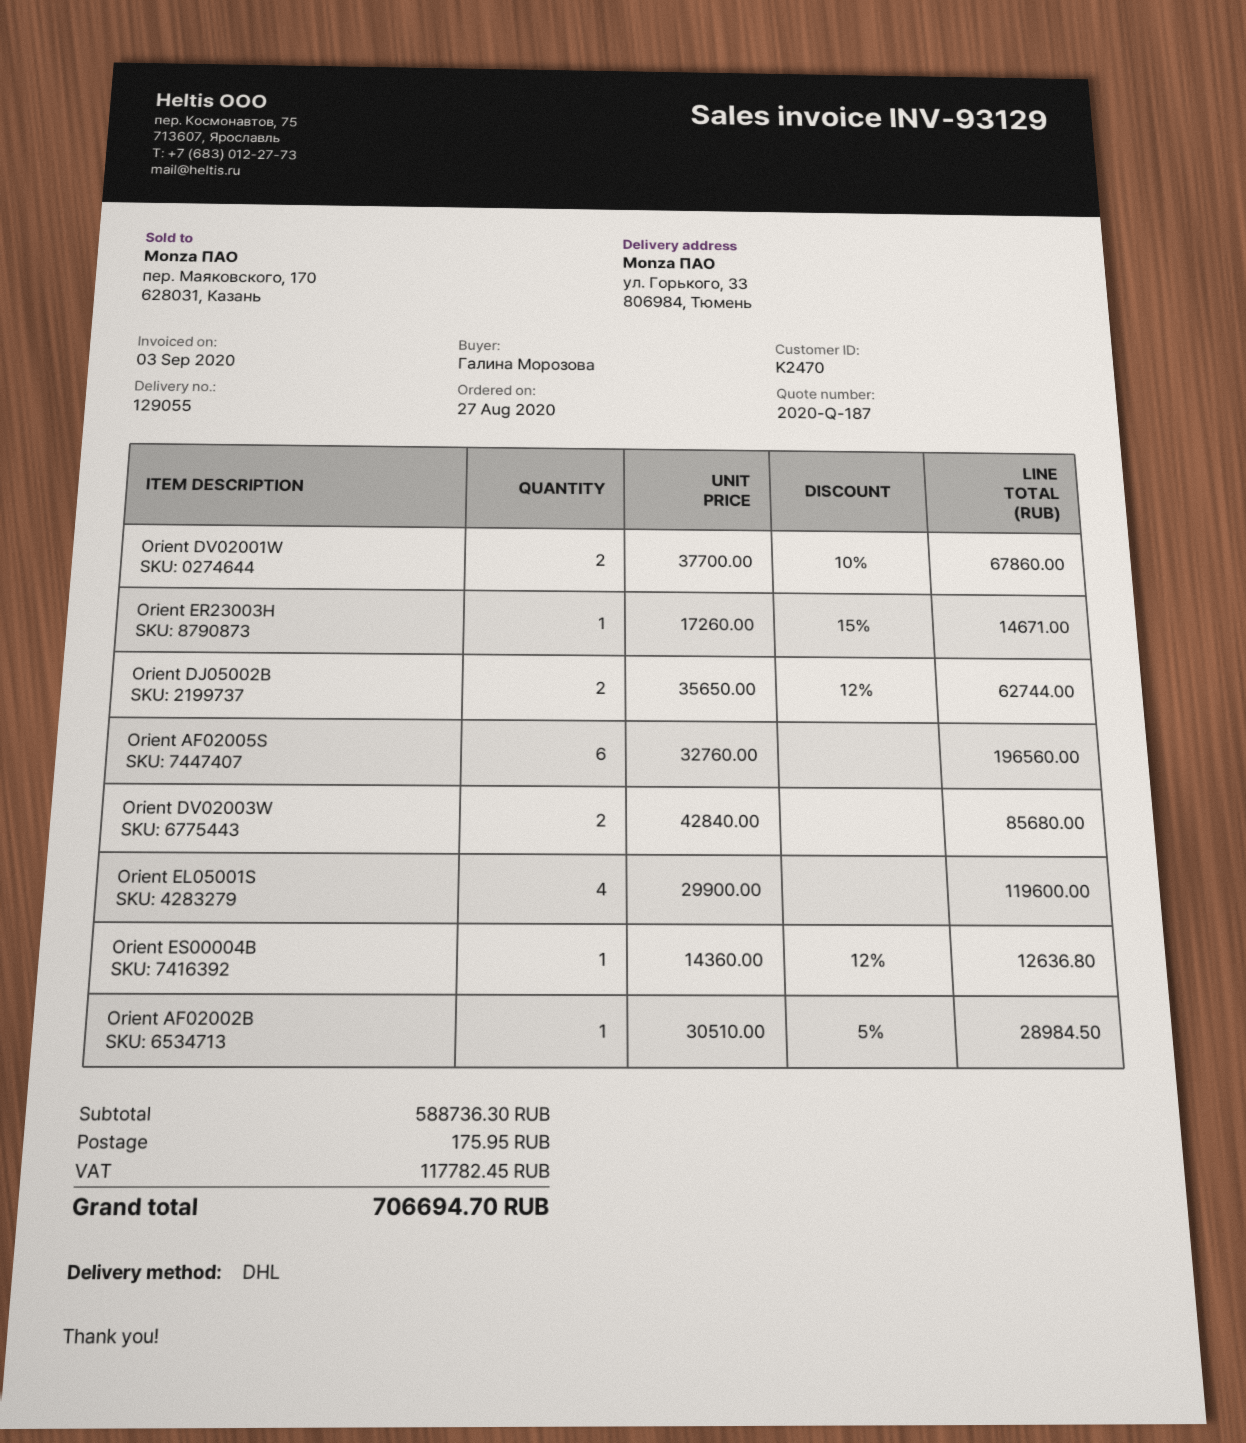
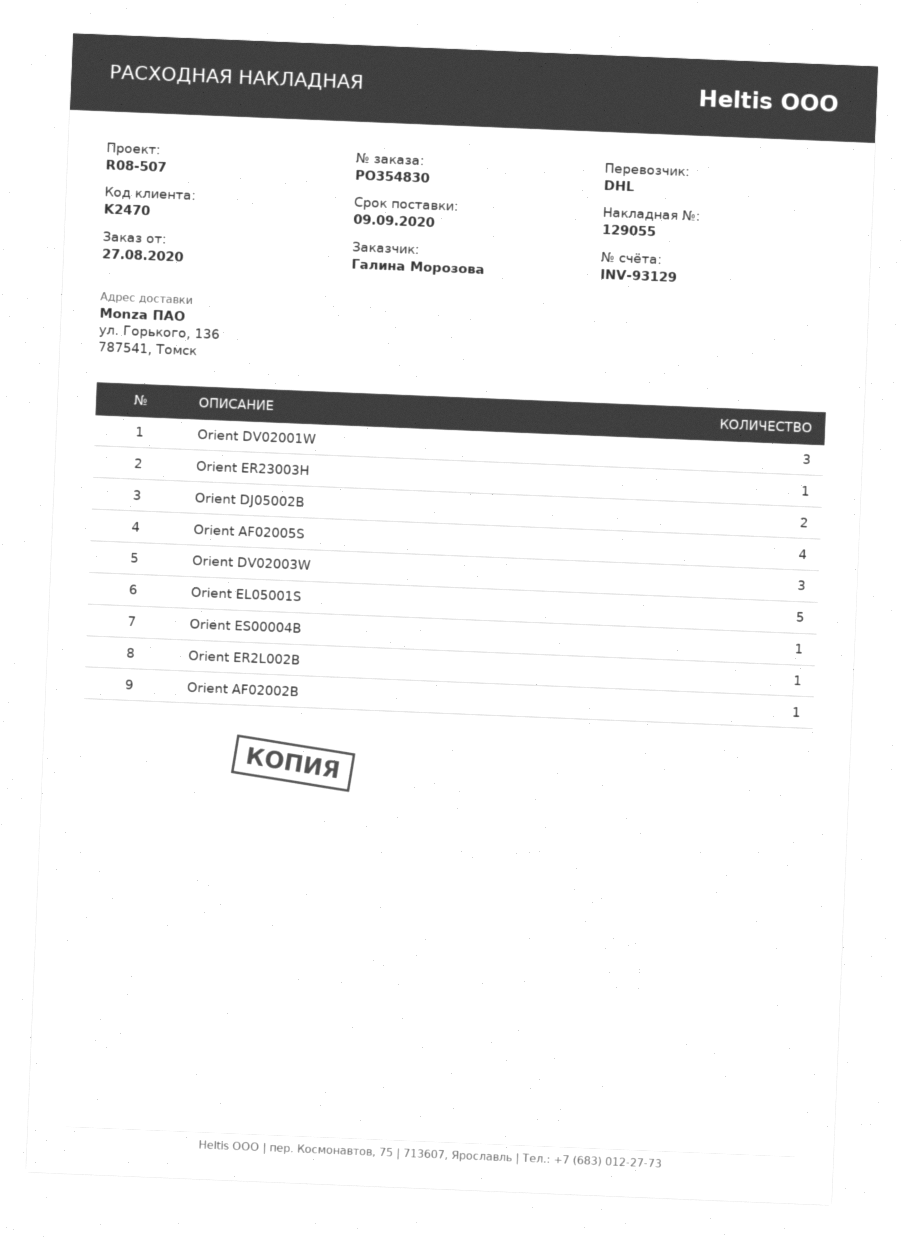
ship to: ул. Горького, 33, 806984, Тюмень -> ул. Горького, 136, 787541, Томск
Orient DV02001W: 2 -> 3
Orient AF02005S: 6 -> 4
Orient DV02003W: 2 -> 3
Orient EL05001S: 4 -> 5
Orient ER2L002B: none -> 1

